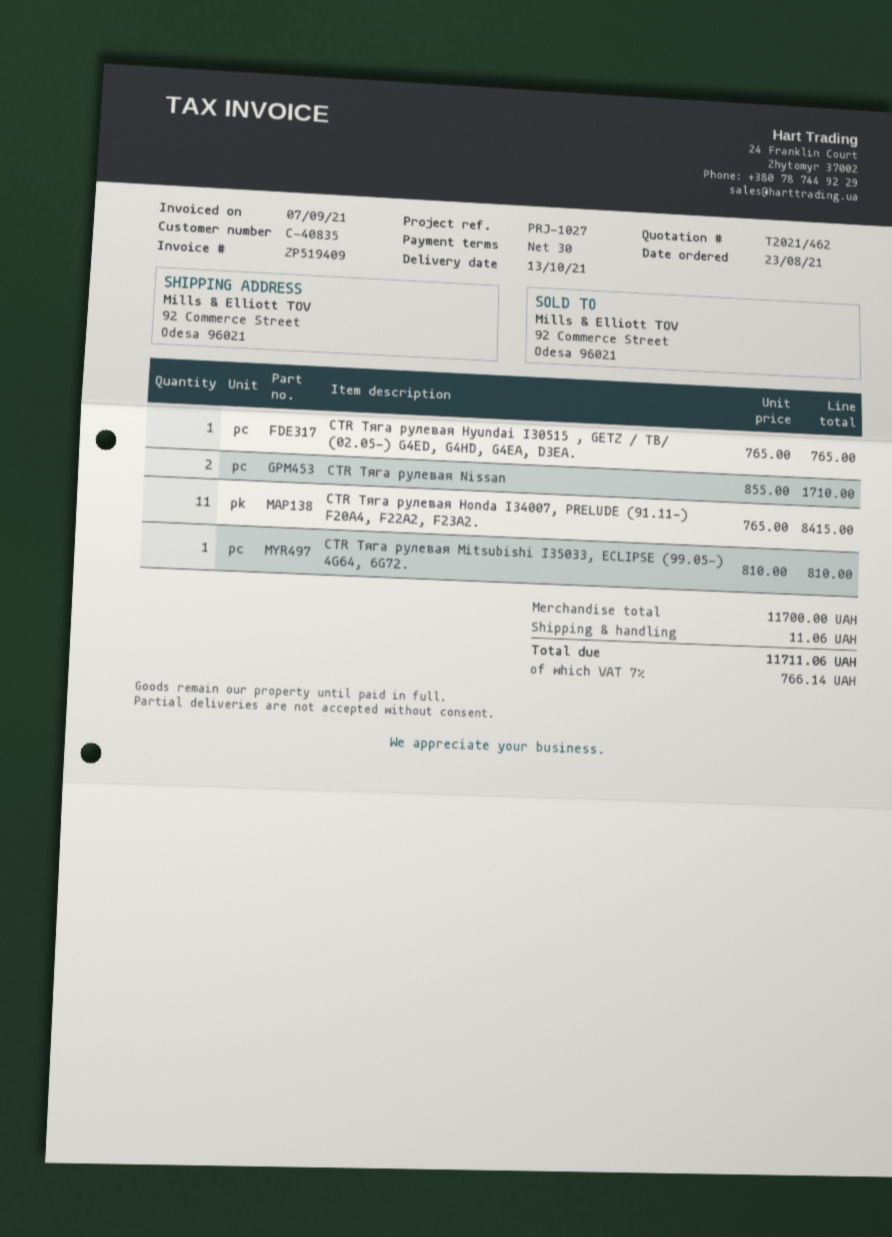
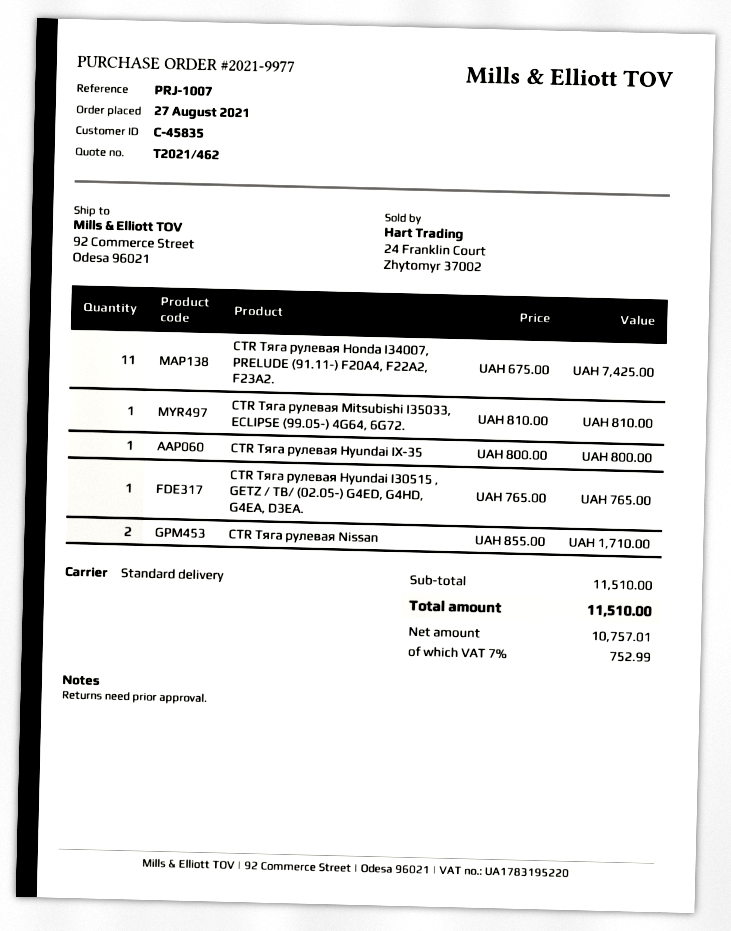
order date: 2021-08-23 -> 2021-08-27
customer number: C-40835 -> C-45835
reference: PRJ-1027 -> PRJ-1007
CTR Тяга рулевая Honda I34007, PRELUDE (91.11-) F20A4, F22A2, F23A2.: 11 x 765.00 = 8415.00 -> 11 x 675.00 = 7425.00
CTR Тяга рулевая Hyundai IX-35: none -> 1 x 800.00 = 800.00
subtotal: 11700.00 -> 11510.00
shipping: 11.06 -> none
tax: 7% = 766.14 -> 7% = 752.99
total: 11711.06 -> 11510.00

